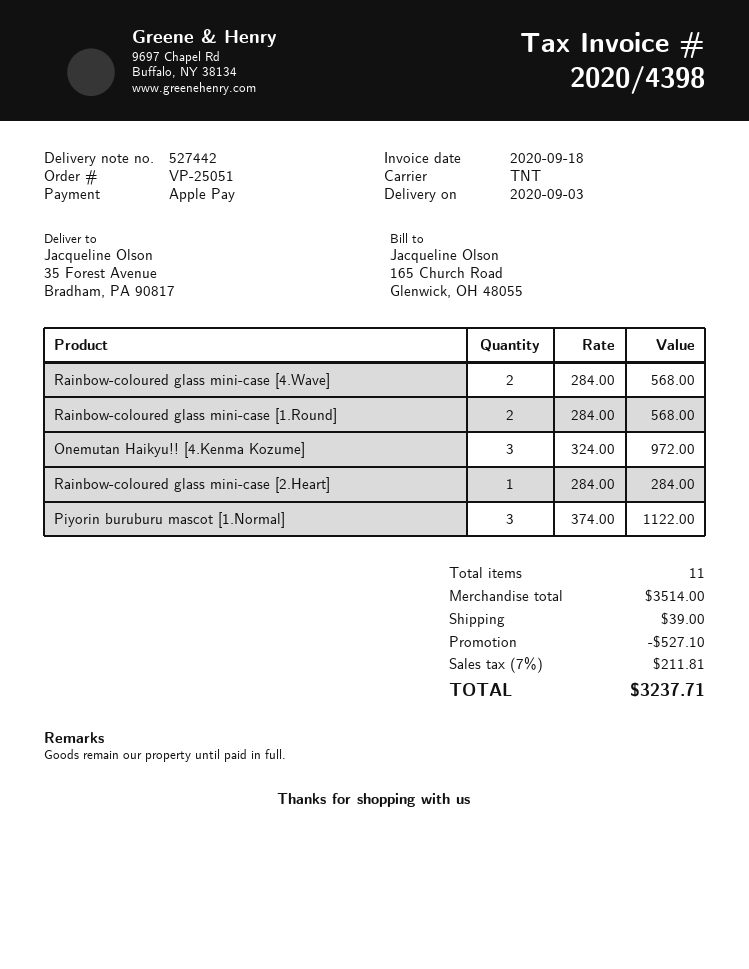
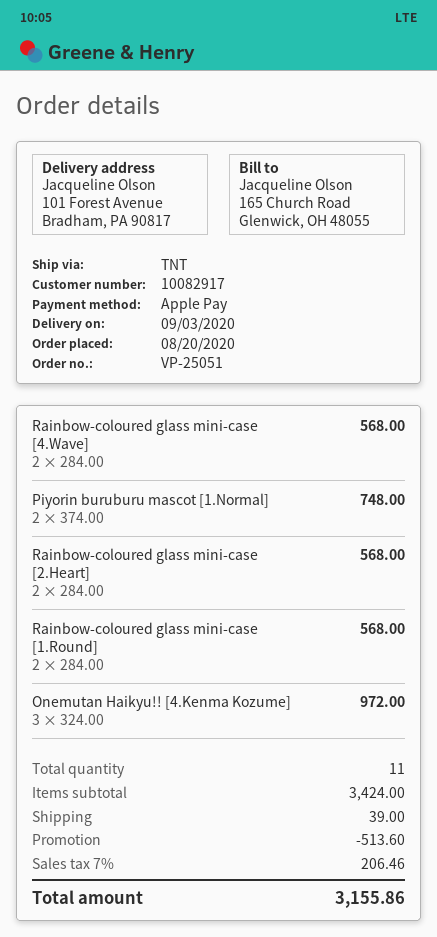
ship to: 35 Forest Avenue, Bradham, PA 90817 -> 101 Forest Avenue, Bradham, PA 90817
Rainbow-coloured glass mini-case [2.Heart]: 1 x 284.00 = 284.00 -> 2 x 284.00 = 568.00
Piyorin buruburu mascot [1.Normal]: 3 x 374.00 = 1122.00 -> 2 x 374.00 = 748.00
subtotal: 3514.00 -> 3424.00
discount: 527.10 -> 513.60
tax: 7% = 211.81 -> 7% = 206.46
total: 3237.71 -> 3155.86

